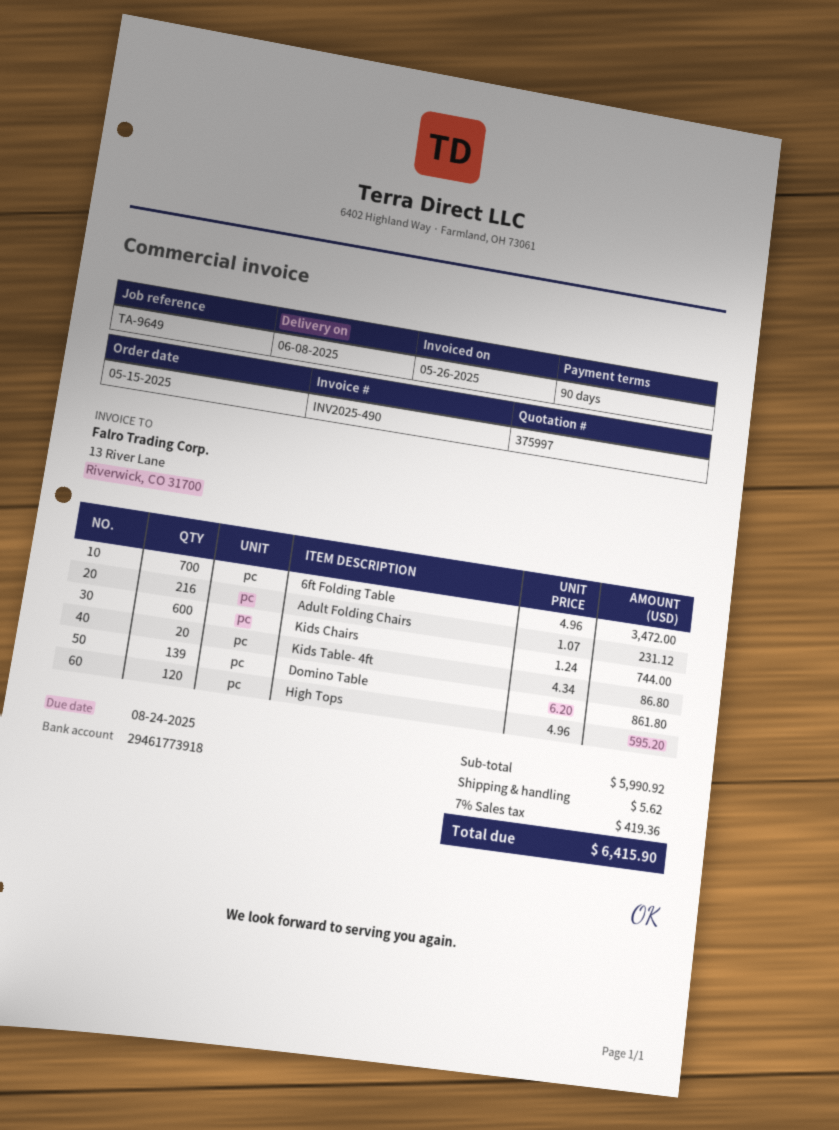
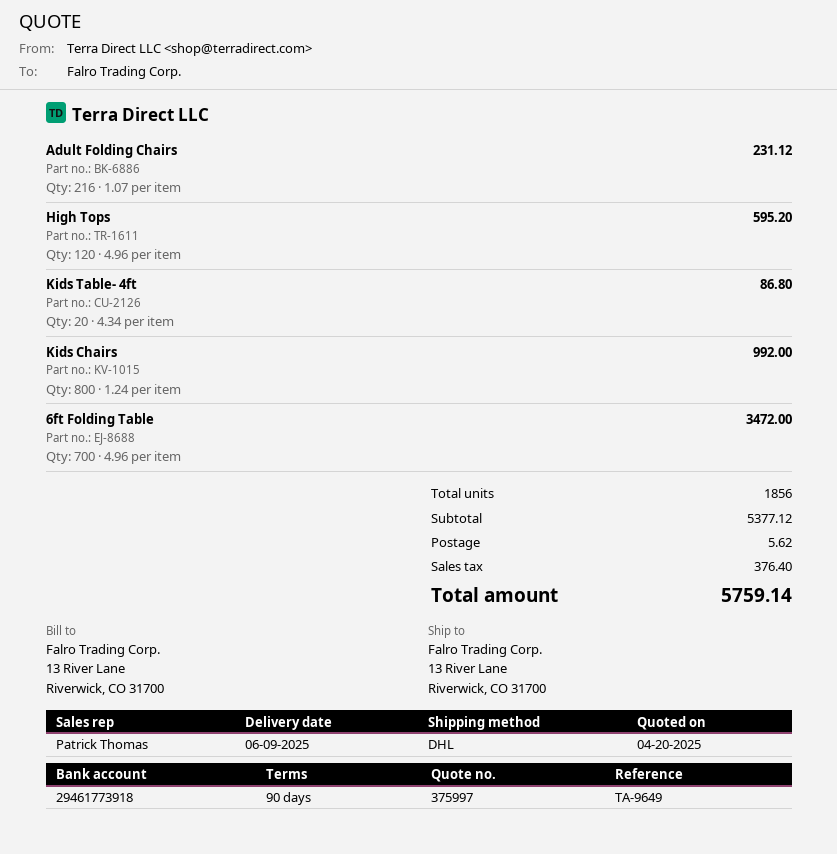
delivery date: 2025-06-08 -> 2025-06-09
Kids Chairs: 600 x 1.24 = 744.00 -> 800 x 1.24 = 992.00
Domino Table: 139 x 6.20 = 861.80 -> none
subtotal: 5990.92 -> 5377.12
tax: 419.36 -> 376.40
total: 6415.90 -> 5759.14

